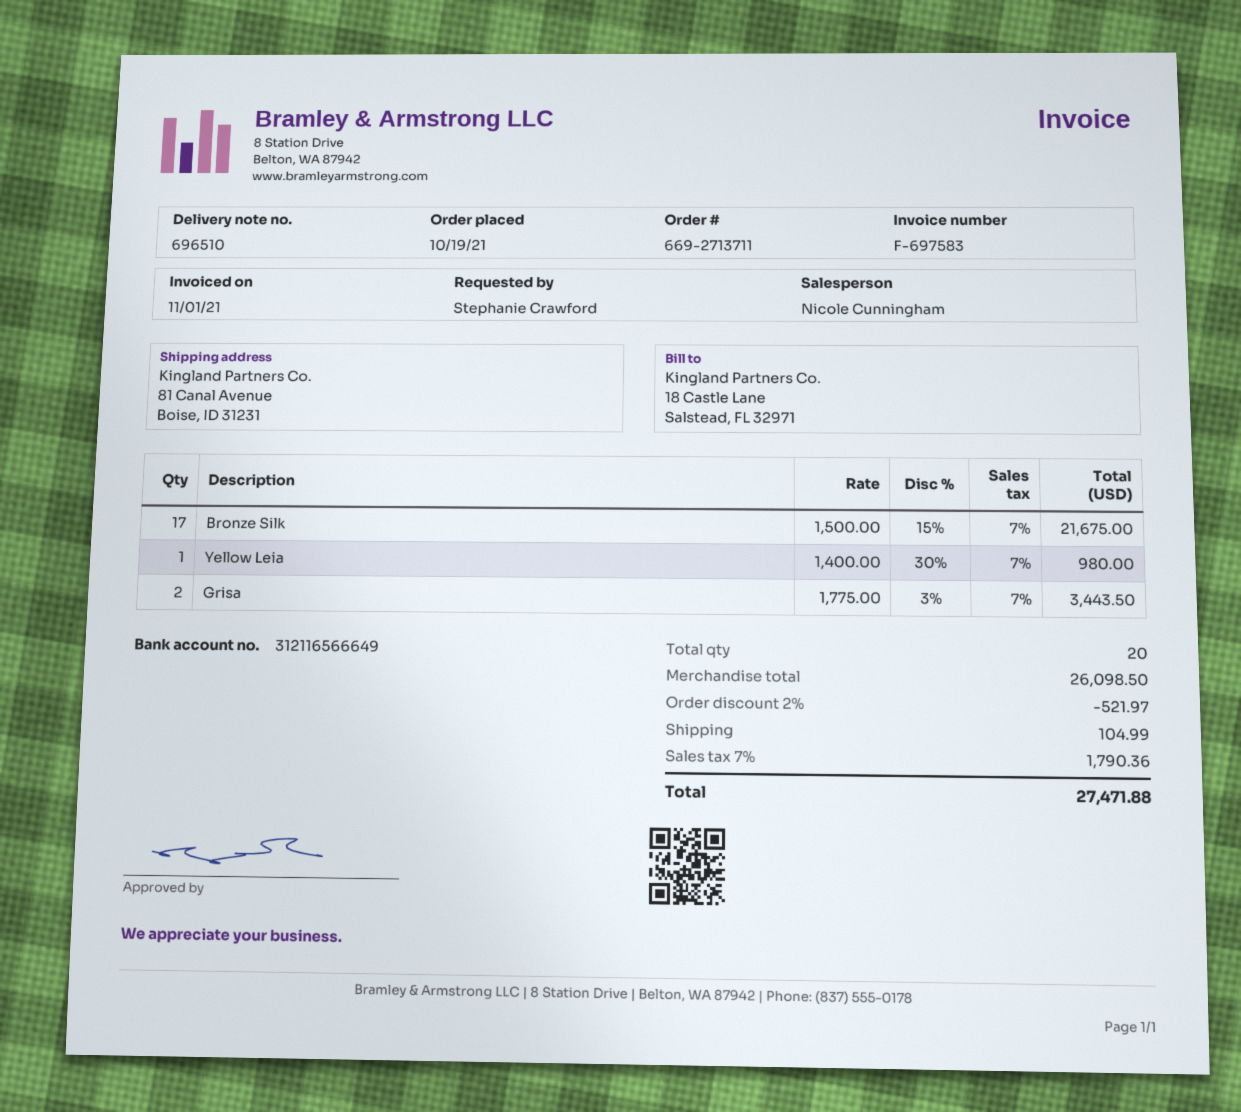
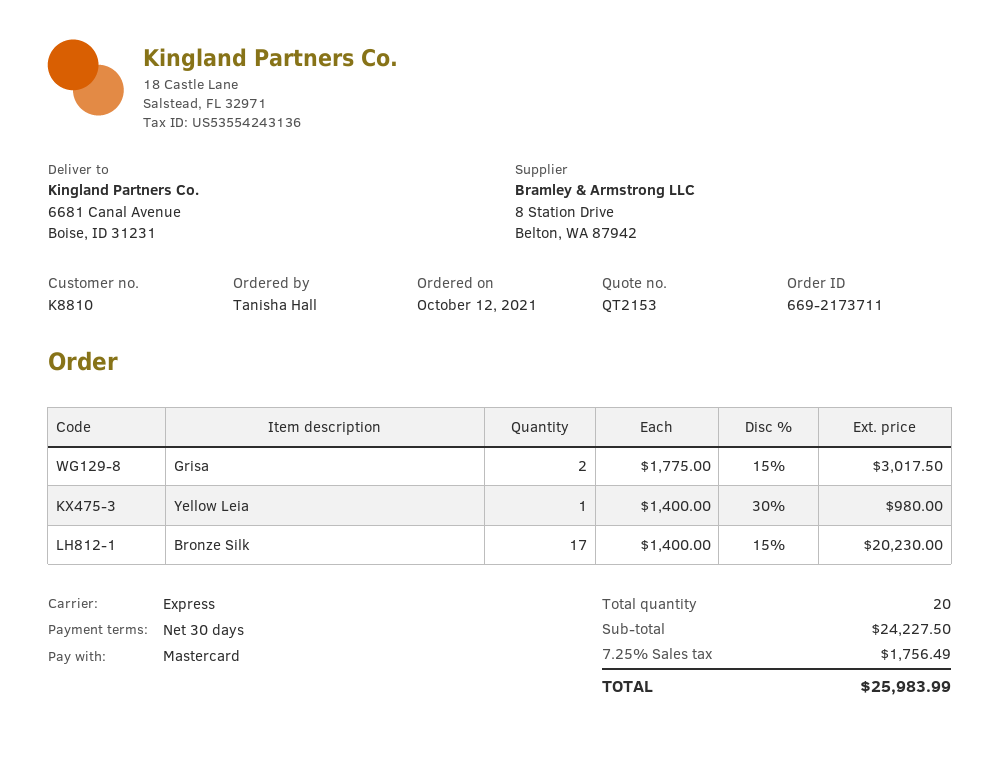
order number: 669-2713711 -> 669-2173711
order date: 2021-10-19 -> 2021-10-12
ordered by: Stephanie Crawford -> Tanisha Hall
ship to: 81 Canal Avenue, Boise, ID 31231 -> 6681 Canal Avenue, Boise, ID 31231
Bronze Silk: 17 x 1500.00 - 15% = 21675.00 -> 17 x 1400.00 - 15% = 20230.00
Grisa: 2 x 1775.00 - 3% = 3443.50 -> 2 x 1775.00 - 15% = 3017.50
subtotal: 26098.50 -> 24227.50
discount: 2% = 521.97 -> none
shipping: 104.99 -> none
tax: 7% = 1790.36 -> 7.25% = 1756.49
total: 27471.88 -> 25983.99

